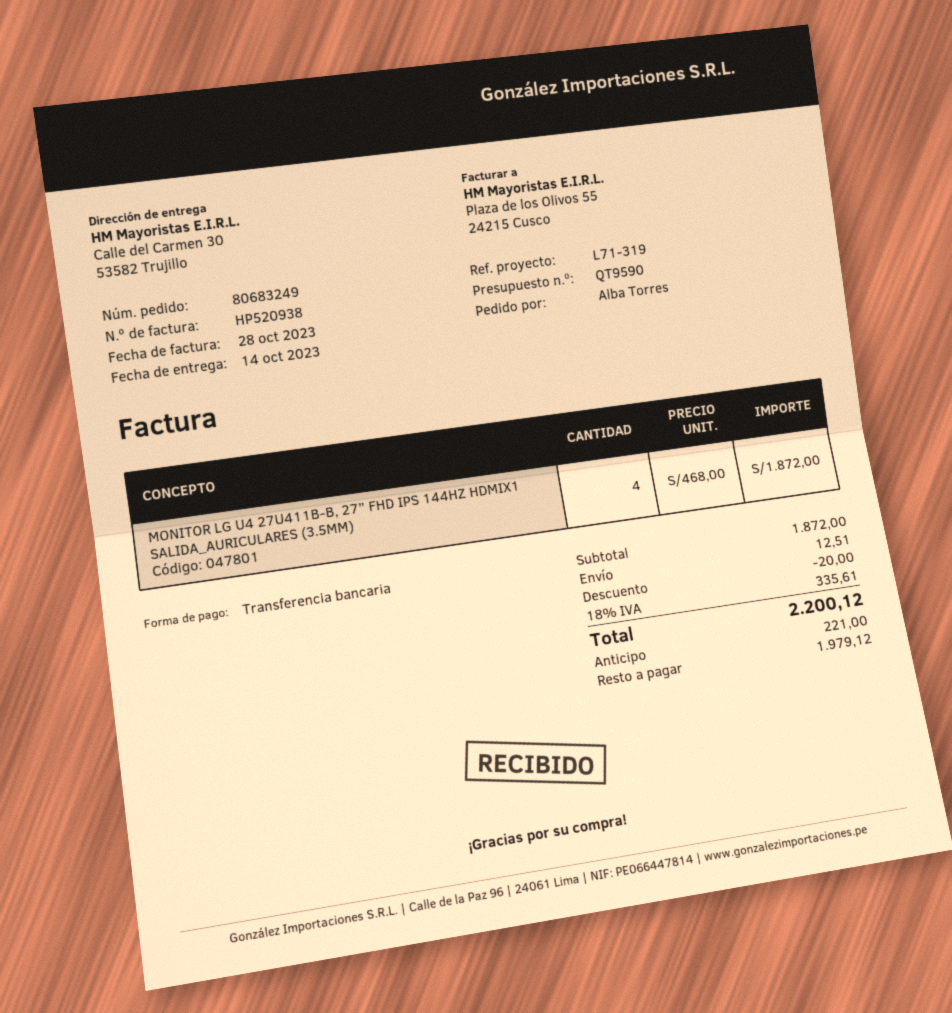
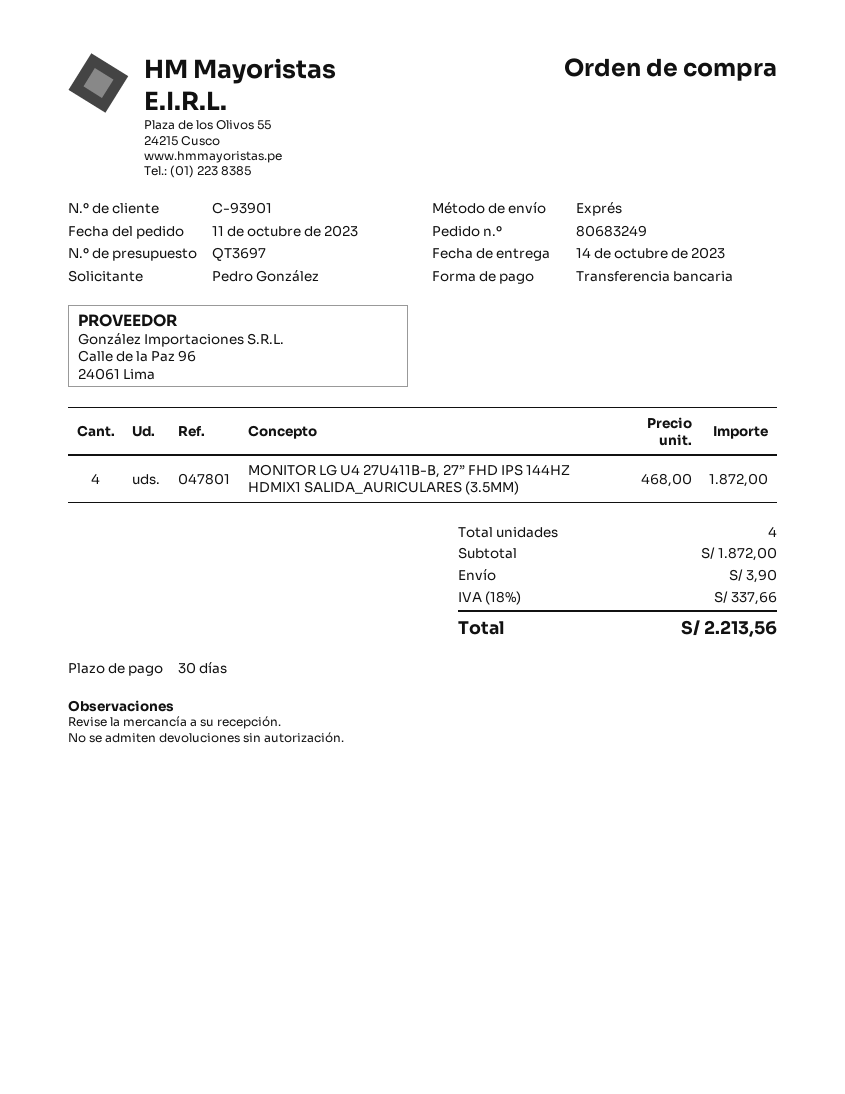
quote number: QT9590 -> QT3697
ordered by: Alba Torres -> Pedro González
discount: 20.00 -> none
shipping: 12.51 -> 3.90
tax: 18% = 335.61 -> 18% = 337.66
total: 2200.12 -> 2213.56

